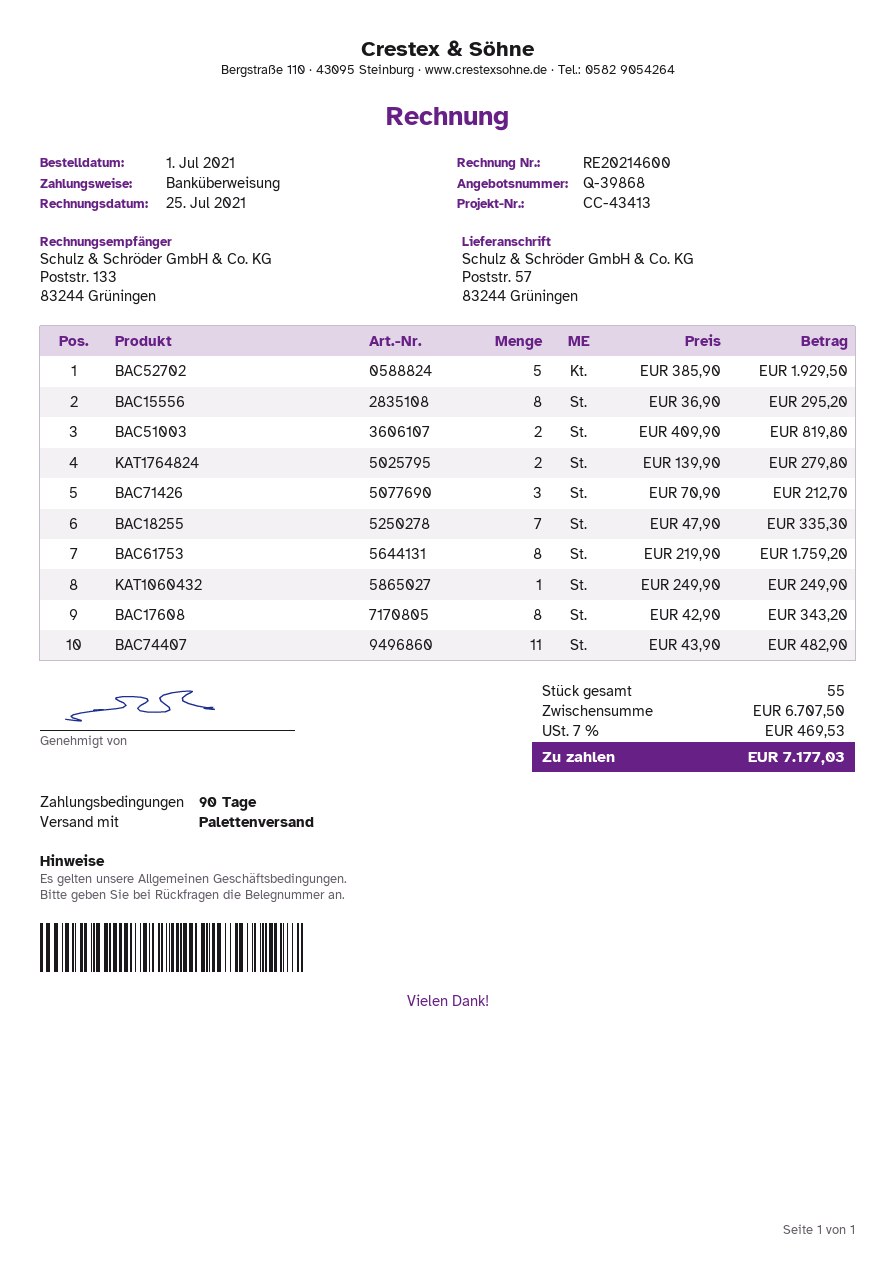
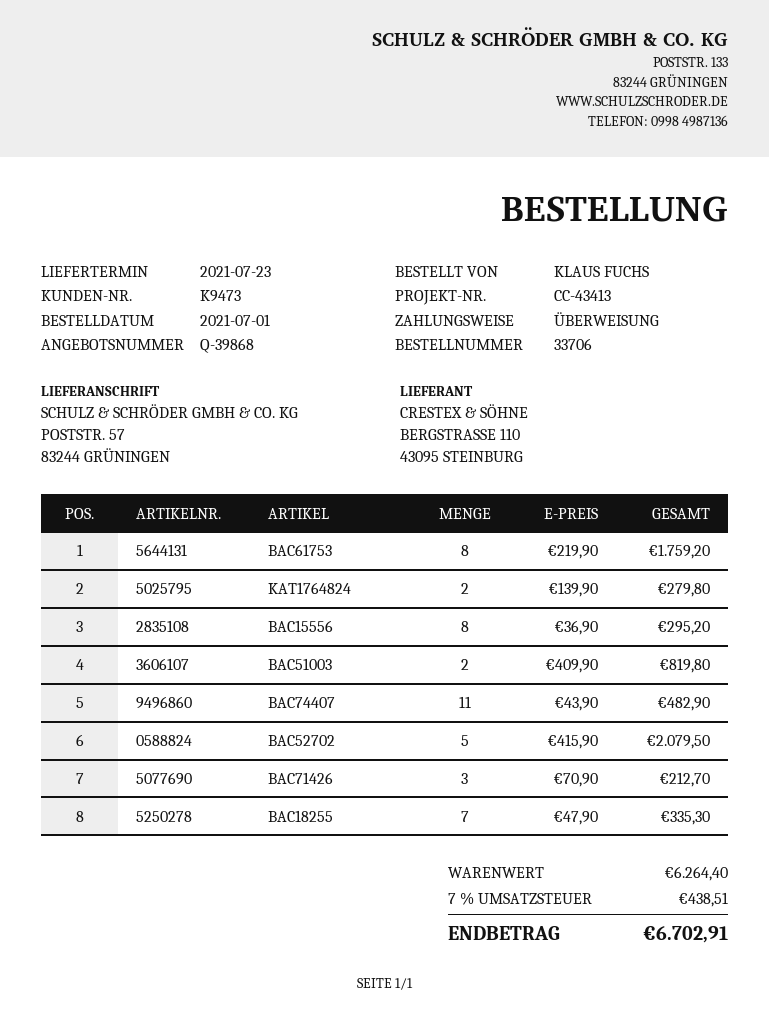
BAC52702: 5 x 385.90 = 1929.50 -> 5 x 415.90 = 2079.50
KAT1060432: 1 x 249.90 = 249.90 -> none
BAC17608: 8 x 42.90 = 343.20 -> none
subtotal: 6707.50 -> 6264.40
tax: 7% = 469.53 -> 7% = 438.51
total: 7177.03 -> 6702.91

